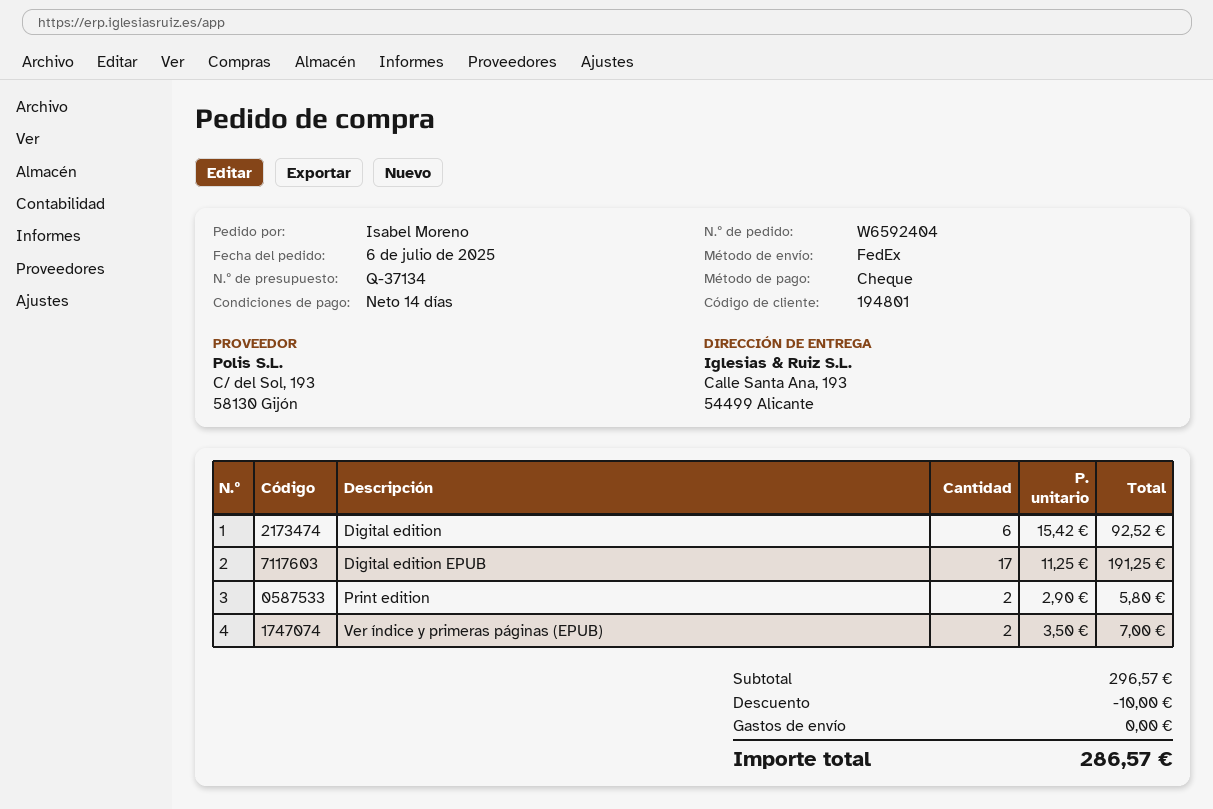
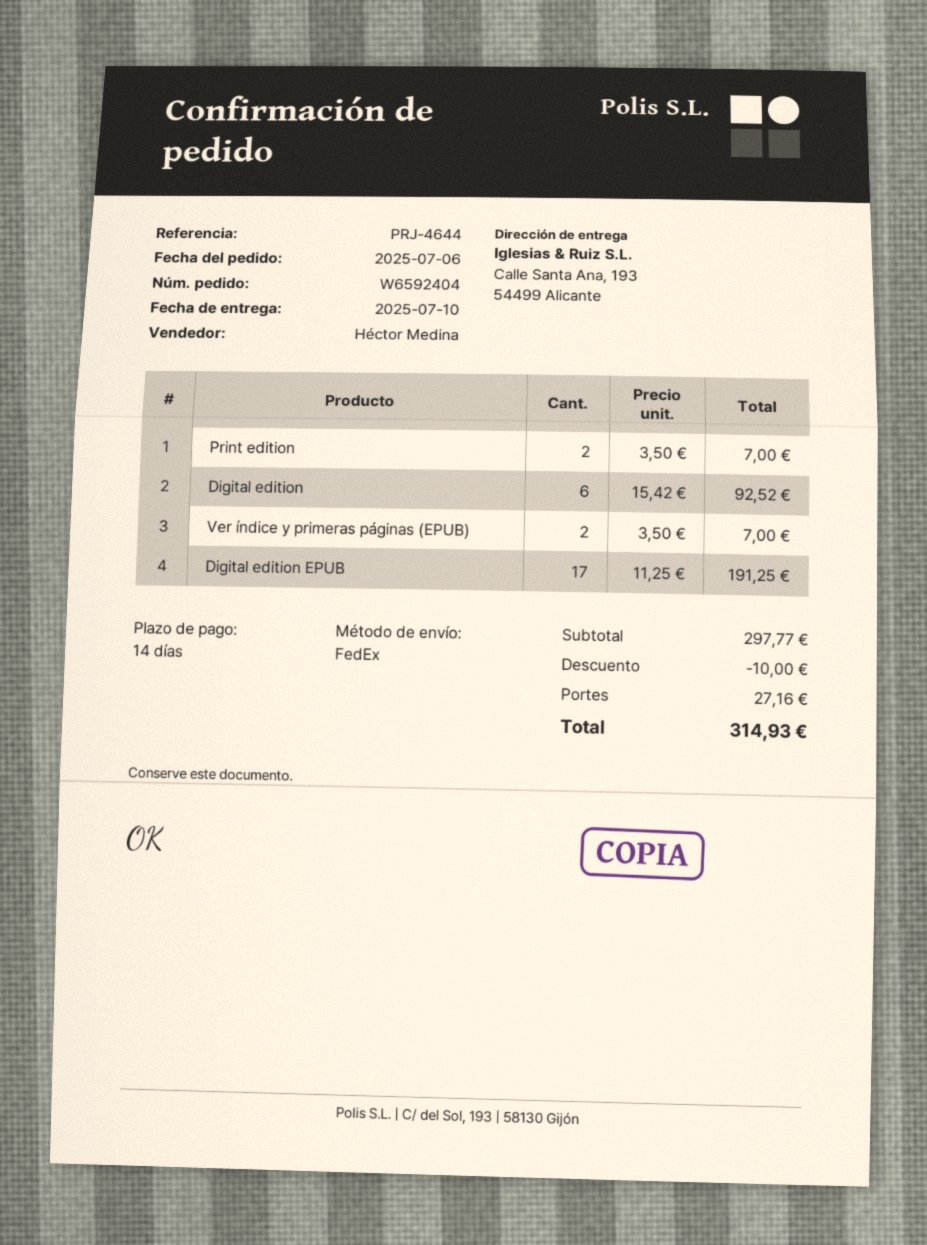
Print edition: 2 x 2.90 = 5.80 -> 2 x 3.50 = 7.00
subtotal: 296.57 -> 297.77
shipping: 0.00 -> 27.16
total: 286.57 -> 314.93

